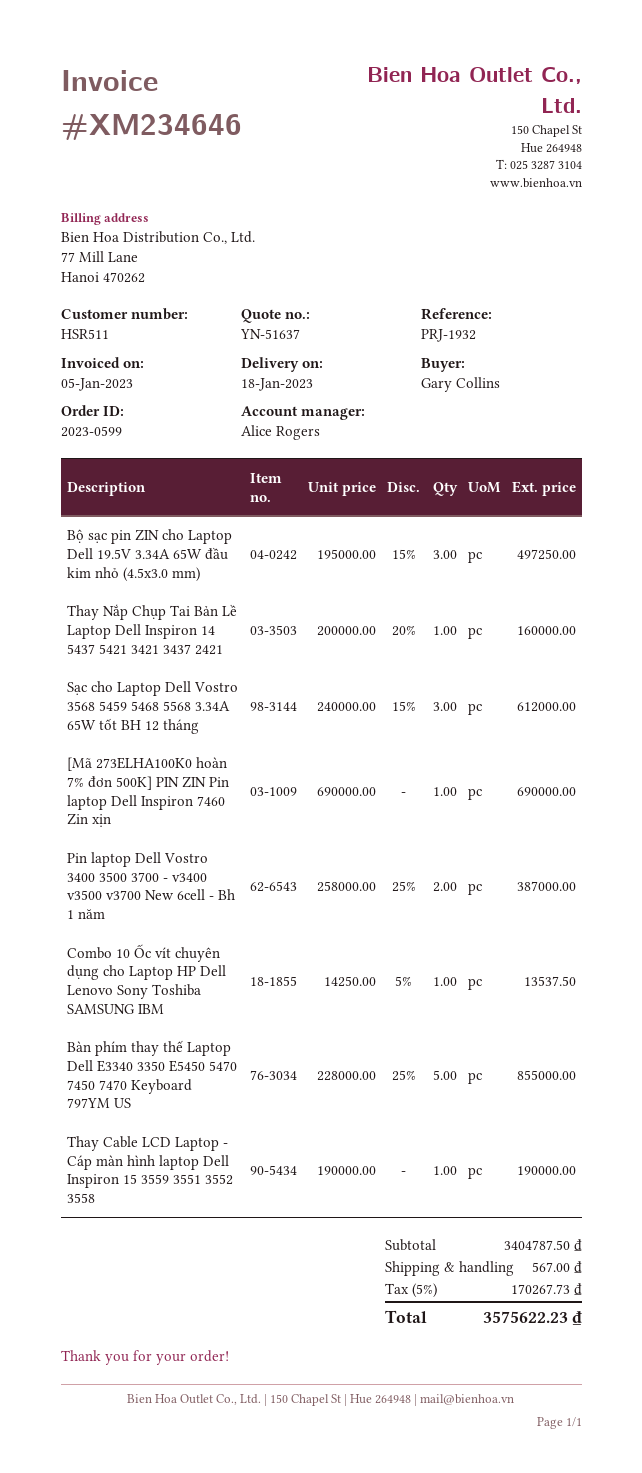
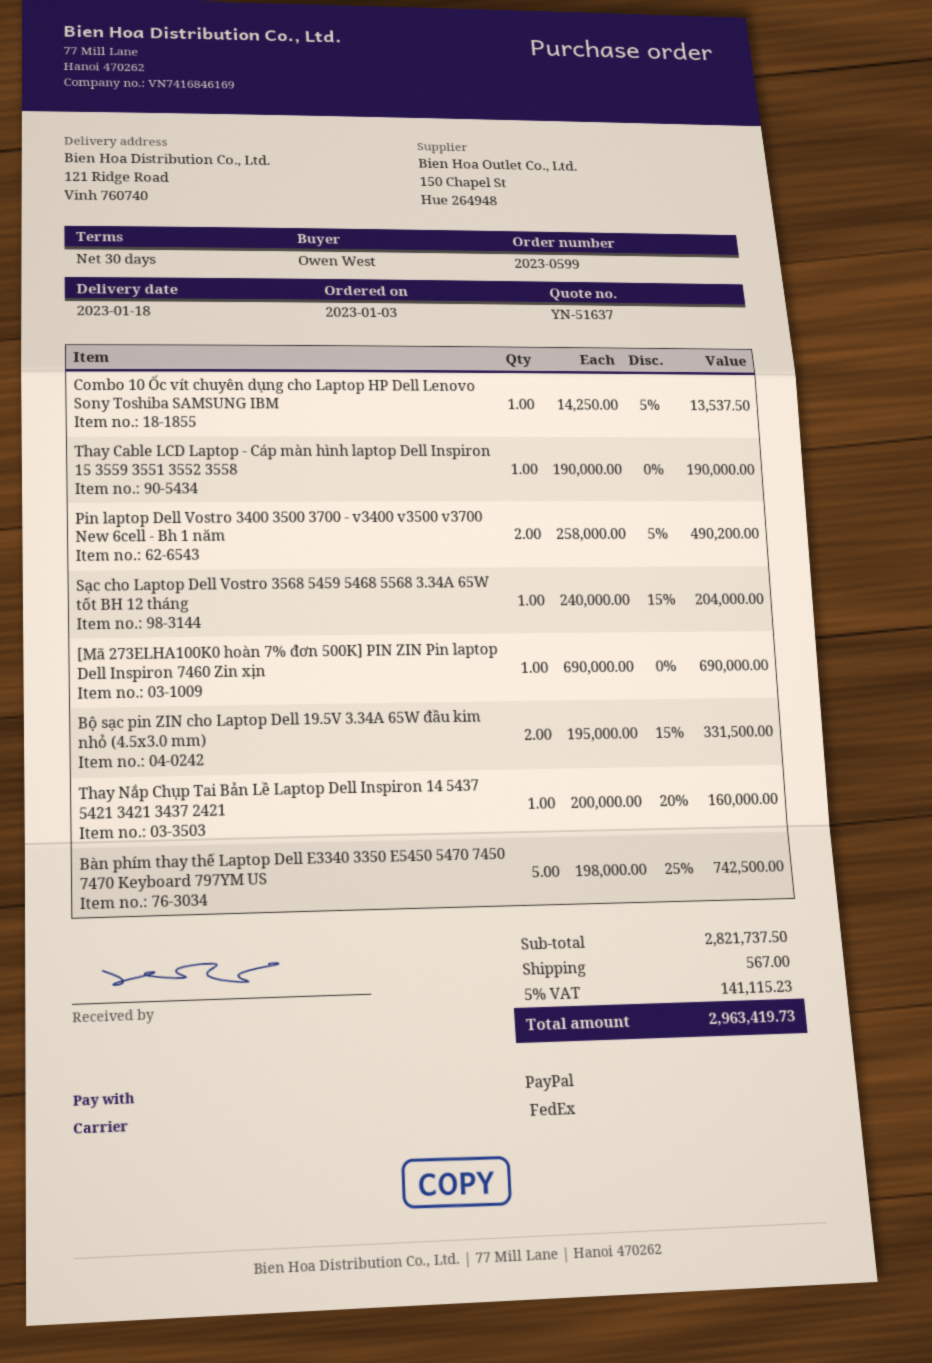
ordered by: Gary Collins -> Owen West
Bộ sạc pin ZIN cho Laptop Dell 19.5V 3.34A 65W đầu kim nhỏ (4.5x3.0 mm): 3 x 195000.00 - 15% = 497250.00 -> 2 x 195000.00 - 15% = 331500.00
Sạc cho Laptop Dell Vostro 3568 5459 5468 5568 3.34A 65W tốt BH 12 tháng: 3 x 240000.00 - 15% = 612000.00 -> 1 x 240000.00 - 15% = 204000.00
Pin laptop Dell Vostro 3400 3500 3700 - v3400 v3500 v3700 New 6cell - Bh 1 năm: 2 x 258000.00 - 25% = 387000.00 -> 2 x 258000.00 - 5% = 490200.00
Bàn phím thay thế Laptop Dell E3340 3350 E5450 5470 7450 7470 Keyboard 797YM US: 5 x 228000.00 - 25% = 855000.00 -> 5 x 198000.00 - 25% = 742500.00
subtotal: 3404787.50 -> 2821737.50
tax: 5% = 170267.73 -> 5% = 141115.23
total: 3575622.23 -> 2963419.73

